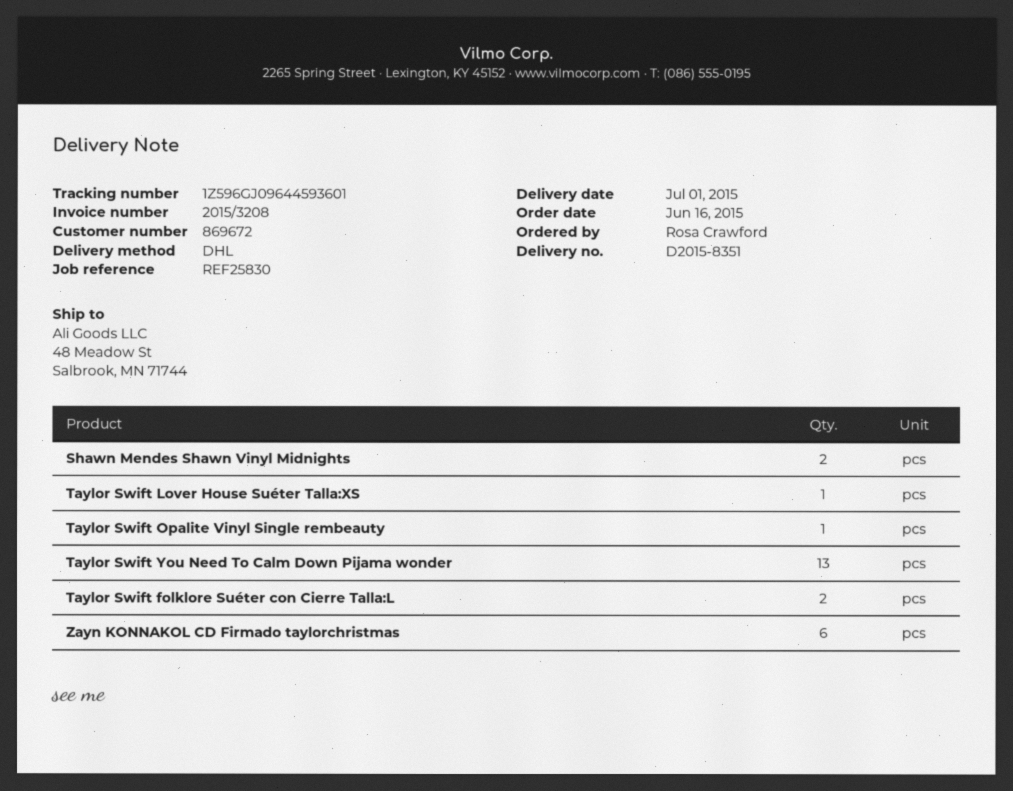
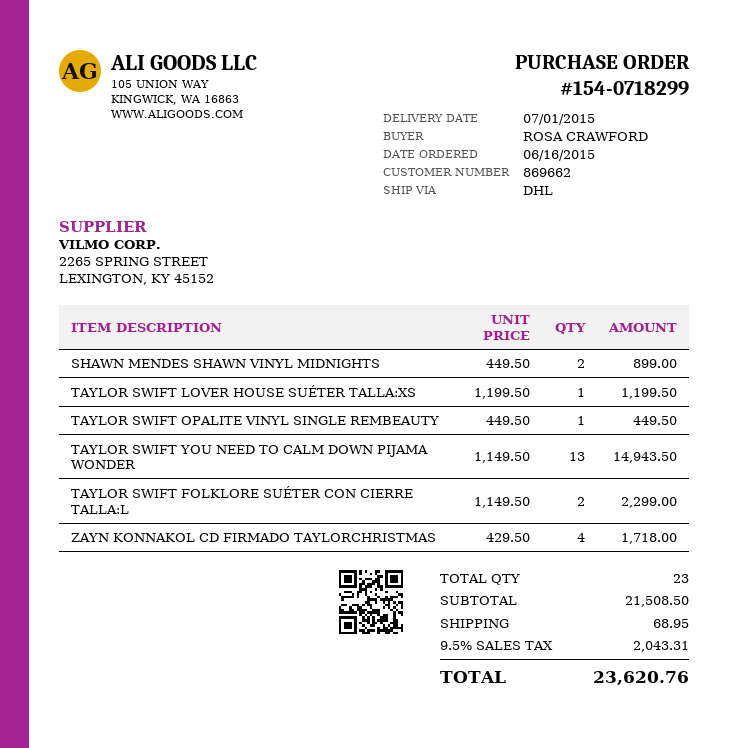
customer number: 869672 -> 869662
Zayn KONNAKOL CD Firmado taylorchristmas: 6 -> 4

